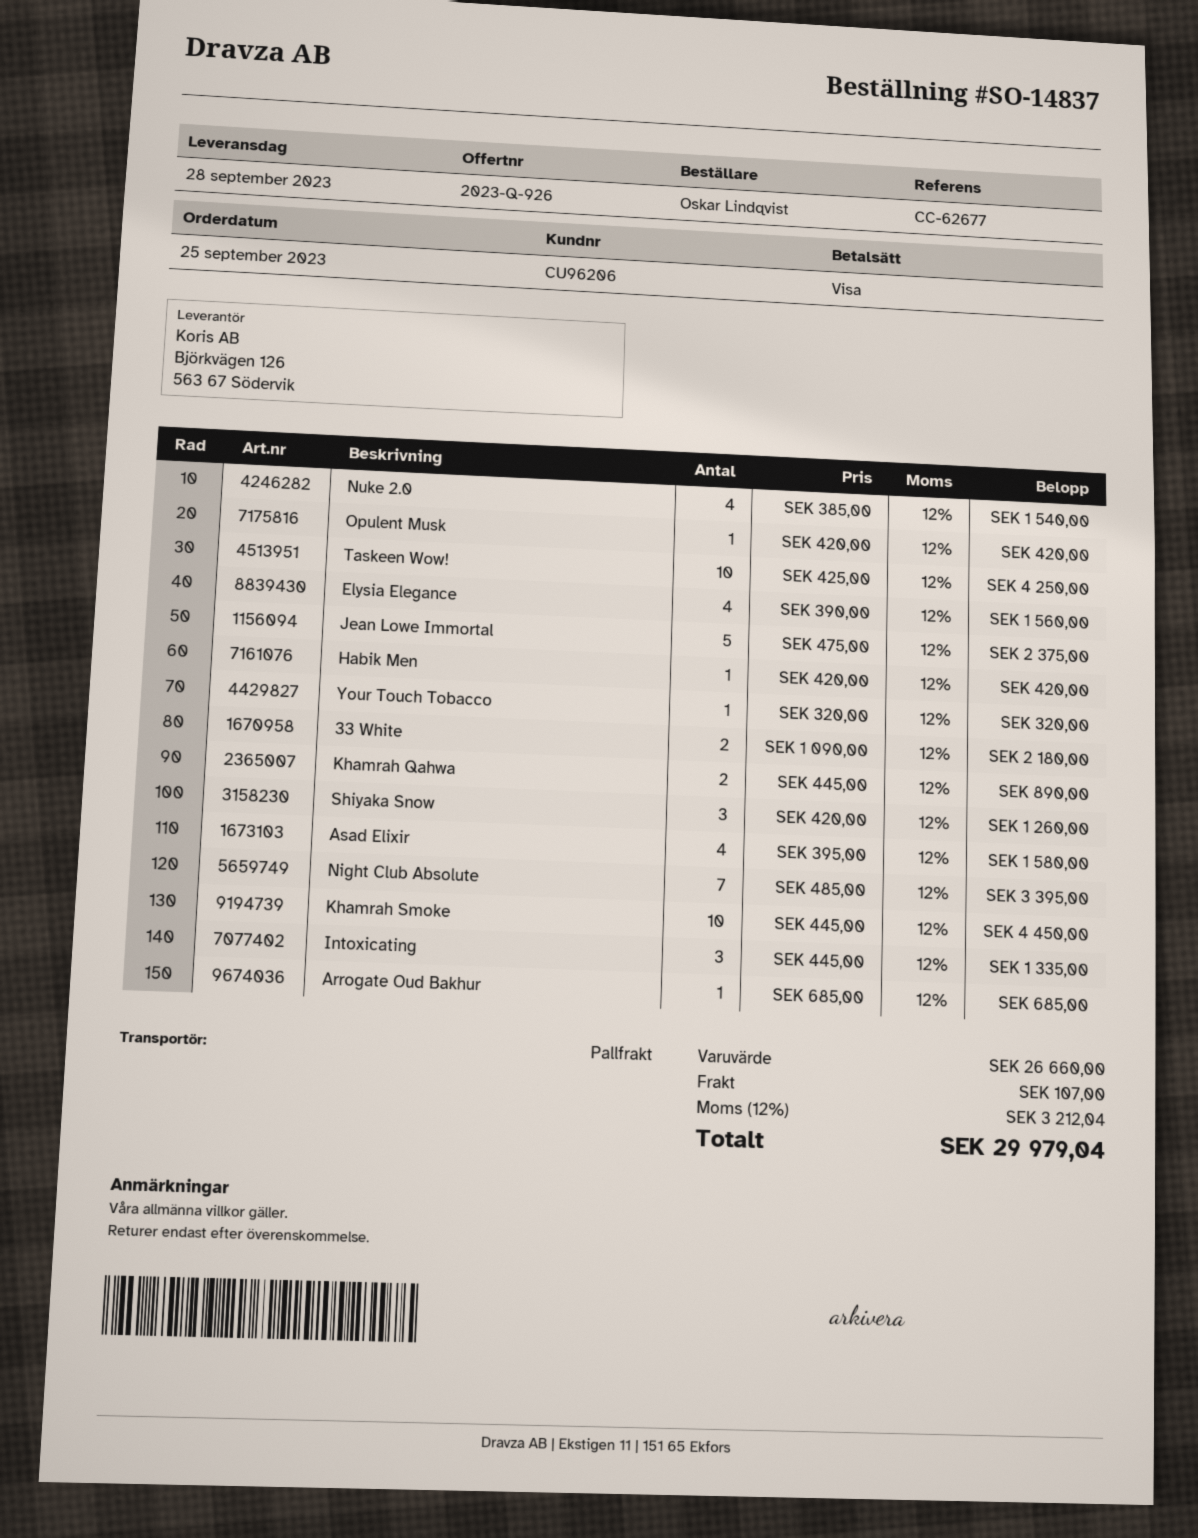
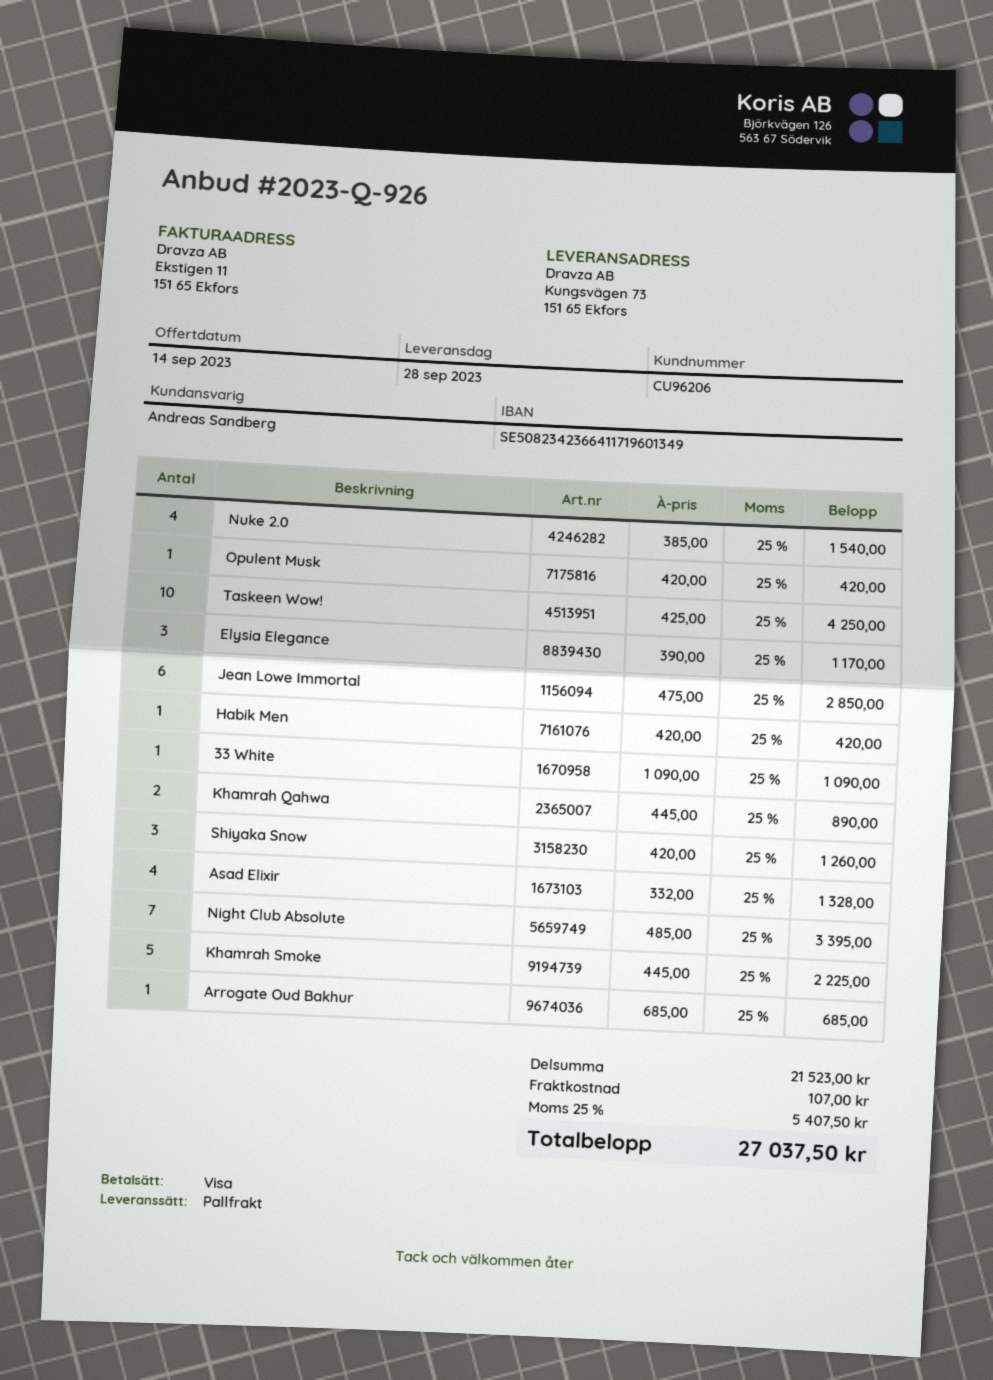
Elysia Elegance: 4 x 390.00 = 1560.00 -> 3 x 390.00 = 1170.00
Jean Lowe Immortal: 5 x 475.00 = 2375.00 -> 6 x 475.00 = 2850.00
Your Touch Tobacco: 1 x 320.00 = 320.00 -> none
33 White: 2 x 1090.00 = 2180.00 -> 1 x 1090.00 = 1090.00
Asad Elixir: 4 x 395.00 = 1580.00 -> 4 x 332.00 = 1328.00
Khamrah Smoke: 10 x 445.00 = 4450.00 -> 5 x 445.00 = 2225.00
Intoxicating: 3 x 445.00 = 1335.00 -> none
subtotal: 26660.00 -> 21523.00
tax: 12% = 3212.04 -> 25% = 5407.50
total: 29979.04 -> 27037.50

